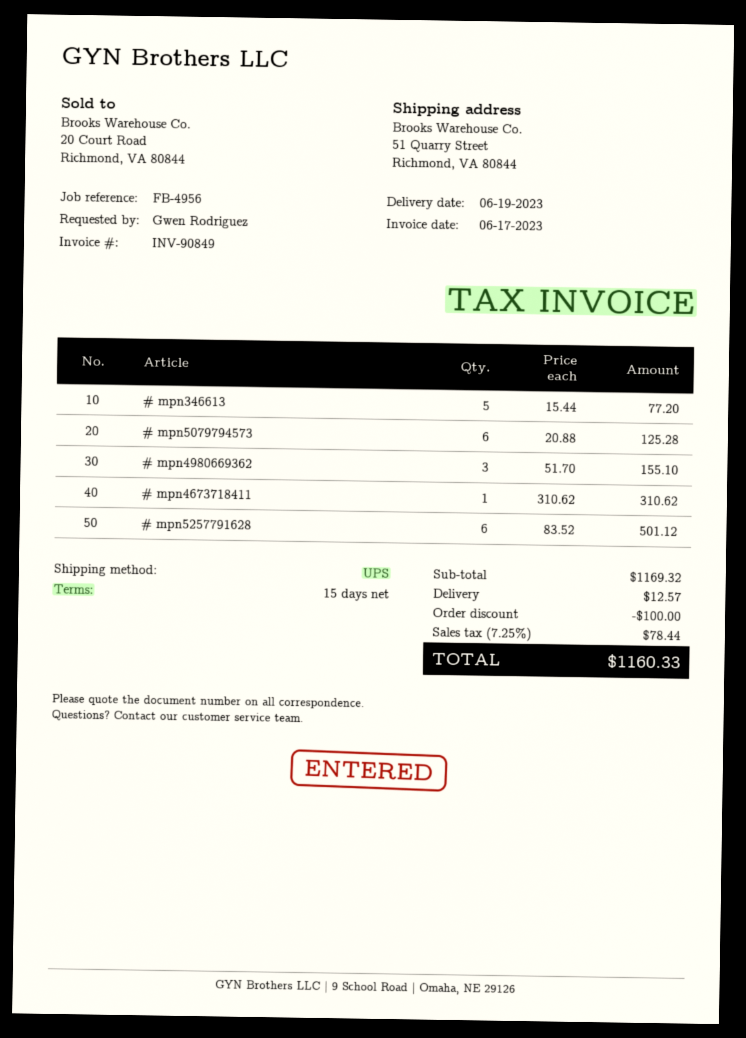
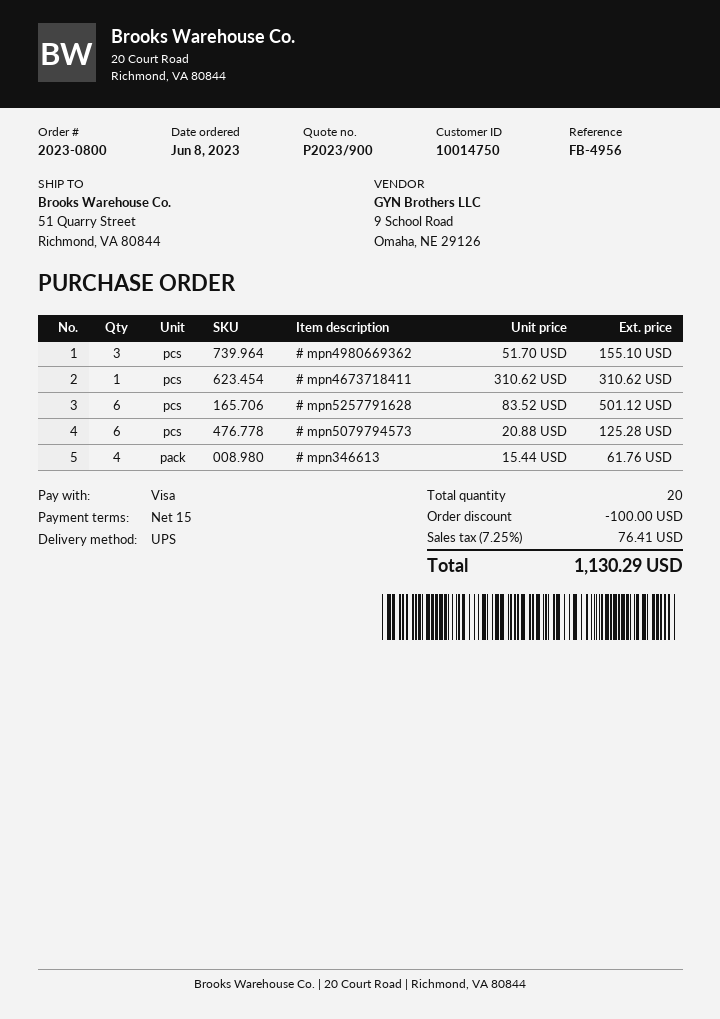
# mpn346613: 5 x 15.44 = 77.20 -> 4 x 15.44 = 61.76
shipping: 12.57 -> none
tax: 7.25% = 78.44 -> 7.25% = 76.41
total: 1160.33 -> 1130.29

